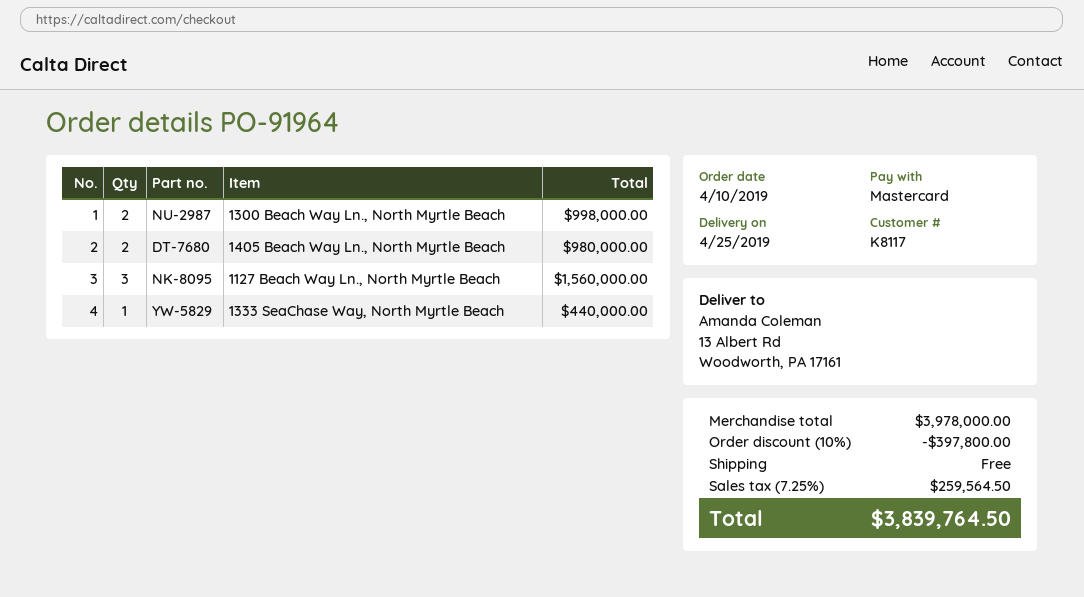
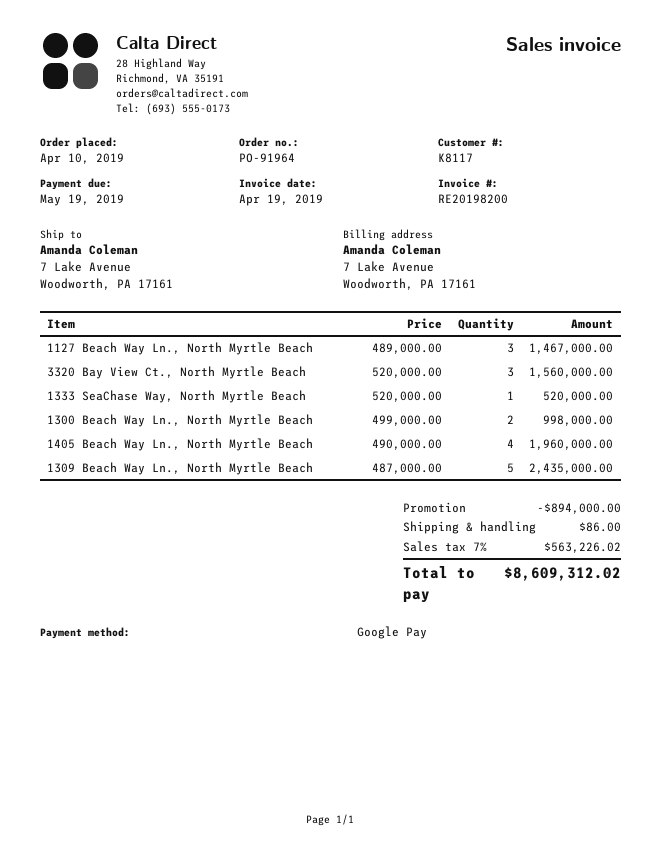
payment method: Mastercard -> Google Pay
ship to: 13 Albert Rd, Woodworth, PA 17161 -> 7 Lake Avenue, Woodworth, PA 17161
1405 Beach Way Ln., North Myrtle Beach: 2 for 980000.00 -> 4 for 1960000.00
1127 Beach Way Ln., North Myrtle Beach: 3 for 1560000.00 -> 3 for 1467000.00
1333 SeaChase Way, North Myrtle Beach: 1 for 440000.00 -> 1 for 520000.00
3320 Bay View Ct., North Myrtle Beach: none -> 3 for 1560000.00
1309 Beach Way Ln., North Myrtle Beach: none -> 5 for 2435000.00
discount: 397800.00 -> 894000.00
shipping: 0.00 -> 86.00
tax: 7.25% = 259564.50 -> 7% = 563226.02
total: 3839764.50 -> 8609312.02

